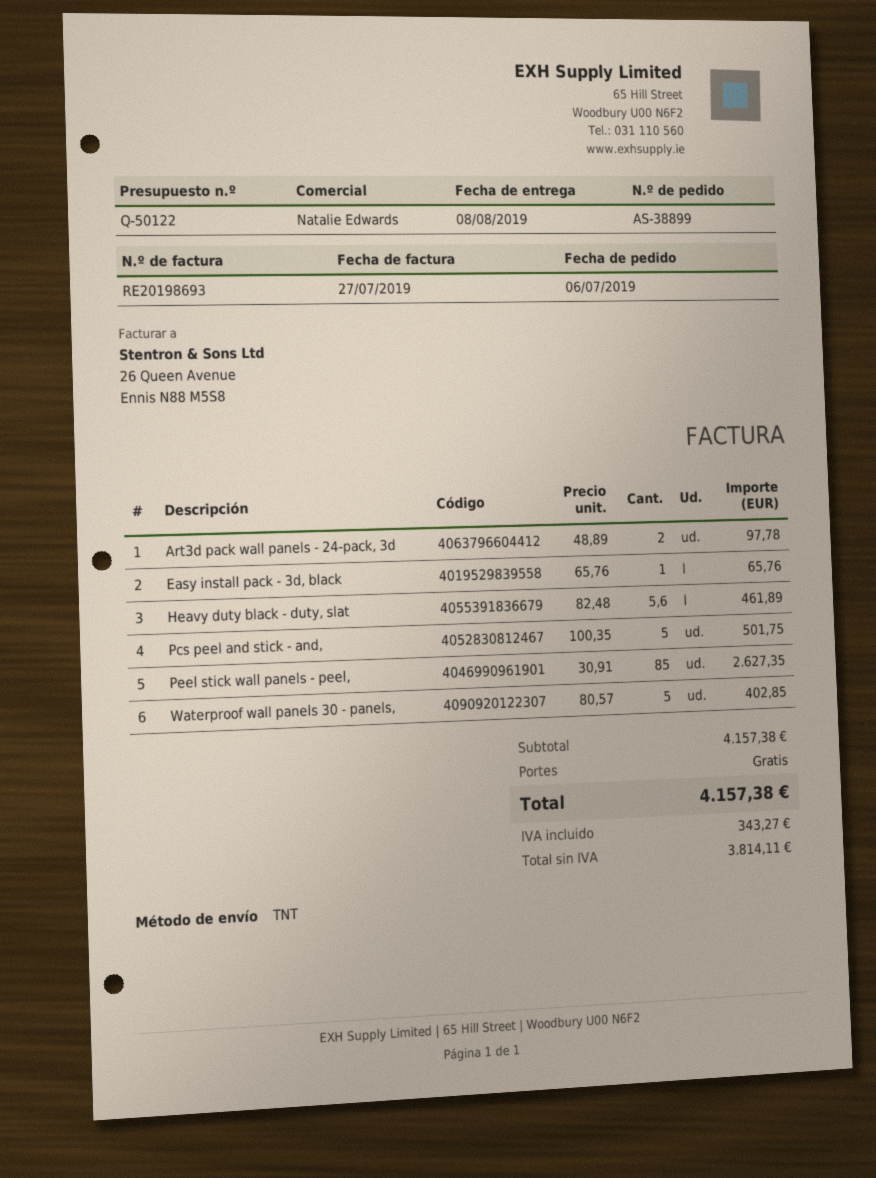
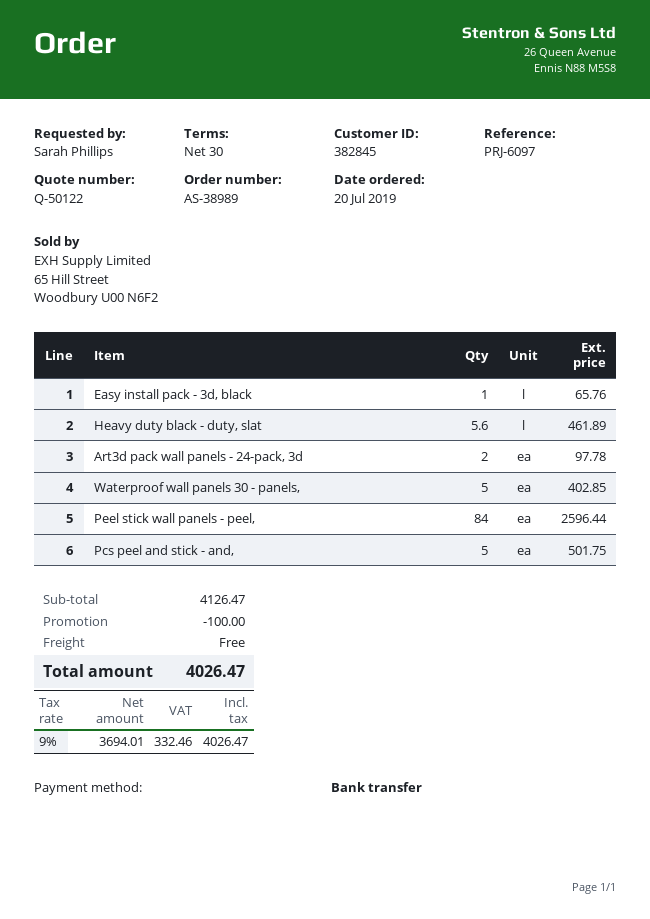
order number: AS-38899 -> AS-38989
order date: 2019-07-06 -> 2019-07-20
Peel stick wall panels - peel,: 85 for 2627.35 -> 84 for 2596.44
subtotal: 4157.38 -> 4126.47
discount: none -> 100.00
net: 3814.11 -> 3694.01
tax: 343.27 -> 332.46
total: 4157.38 -> 4026.47

